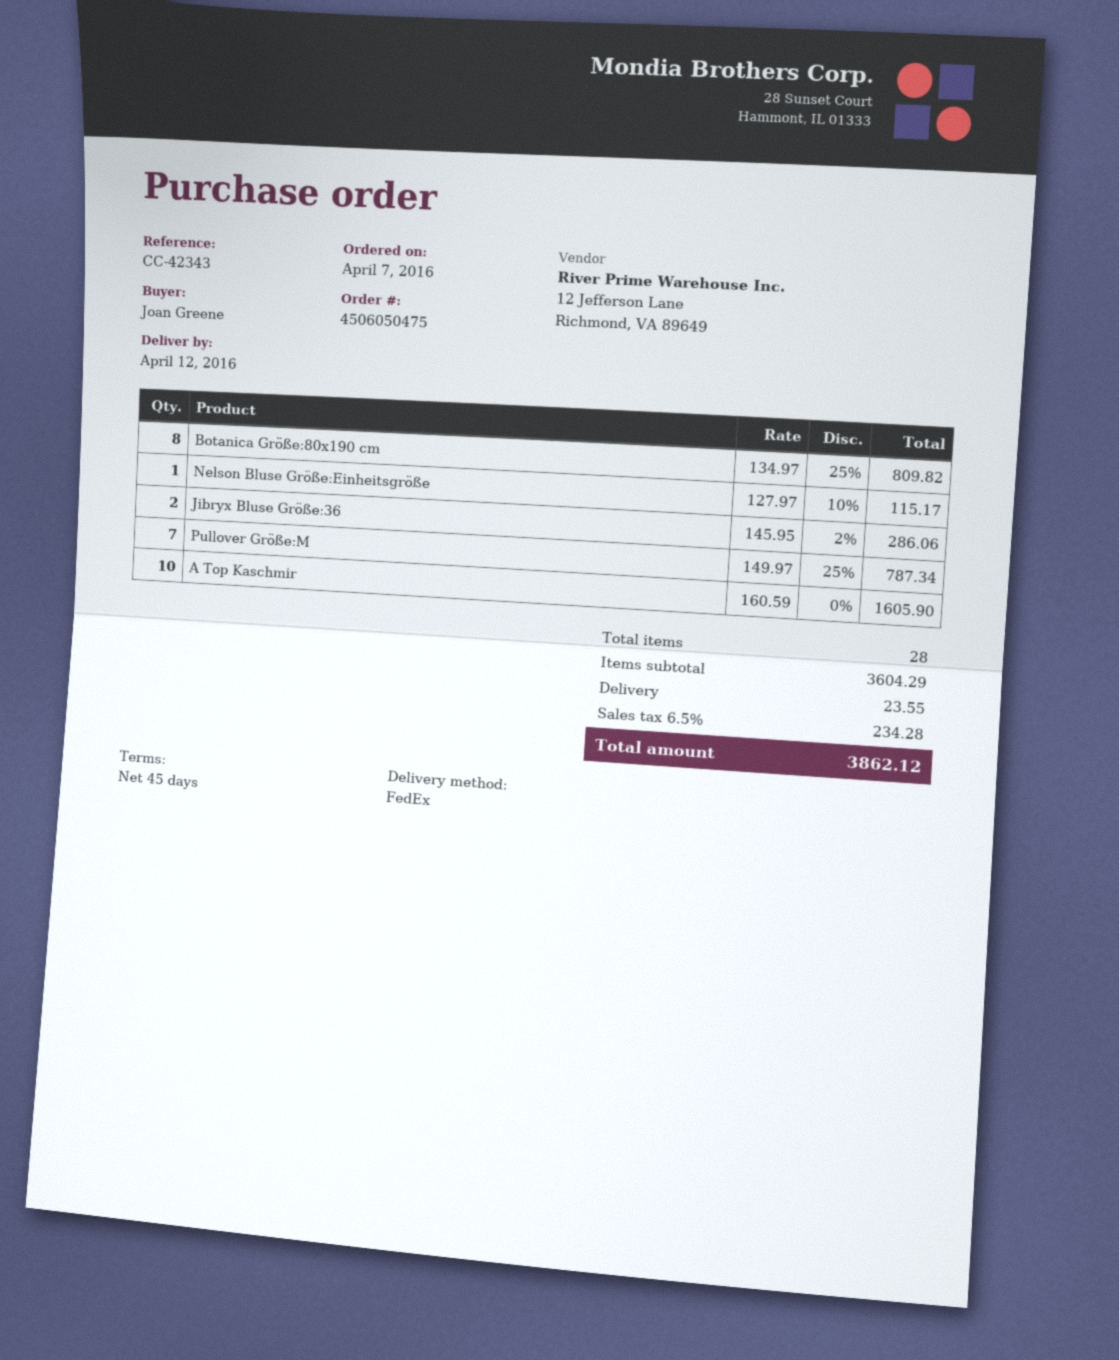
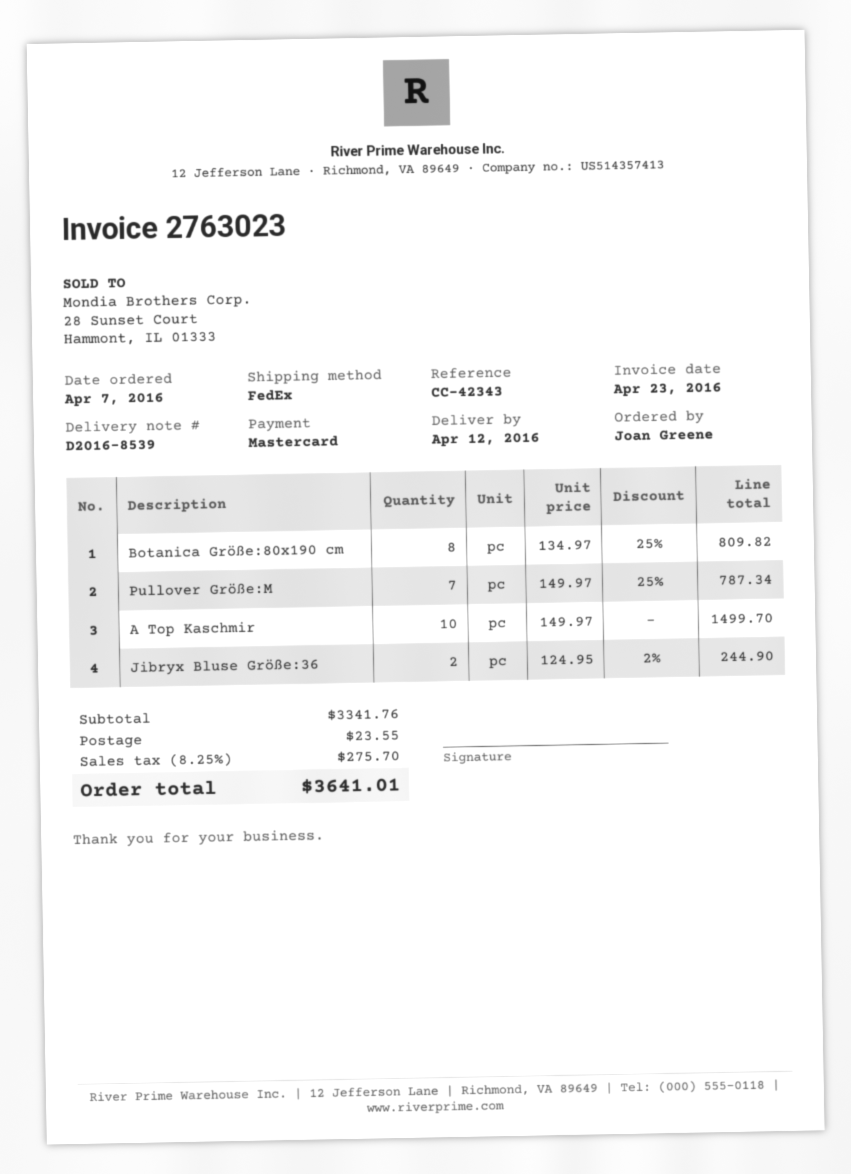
Nelson Bluse Größe:Einheitsgröße: 1 x 127.97 - 10% = 115.17 -> none
Jibryx Bluse Größe:36: 2 x 145.95 - 2% = 286.06 -> 2 x 124.95 - 2% = 244.90
A Top Kaschmir: 10 x 160.59 = 1605.90 -> 10 x 149.97 = 1499.70
subtotal: 3604.29 -> 3341.76
tax: 6.5% = 234.28 -> 8.25% = 275.70
total: 3862.12 -> 3641.01

